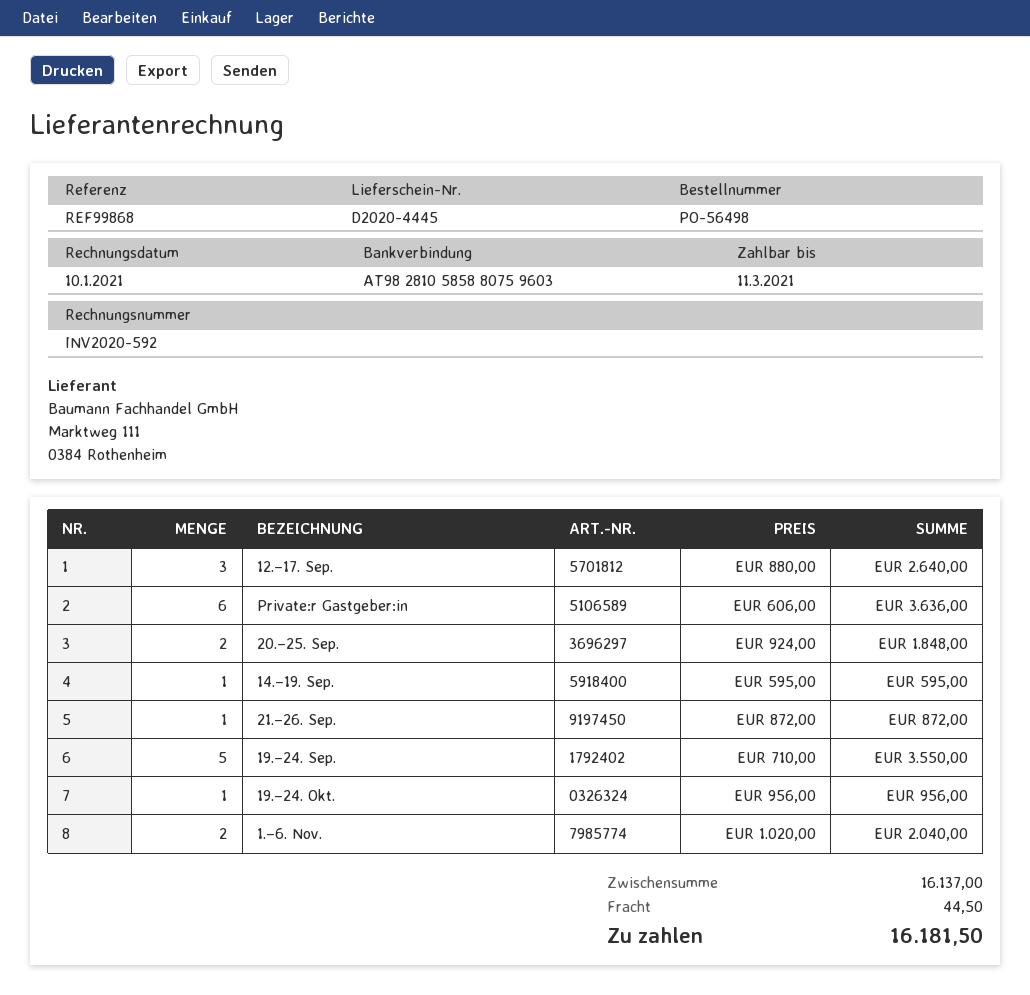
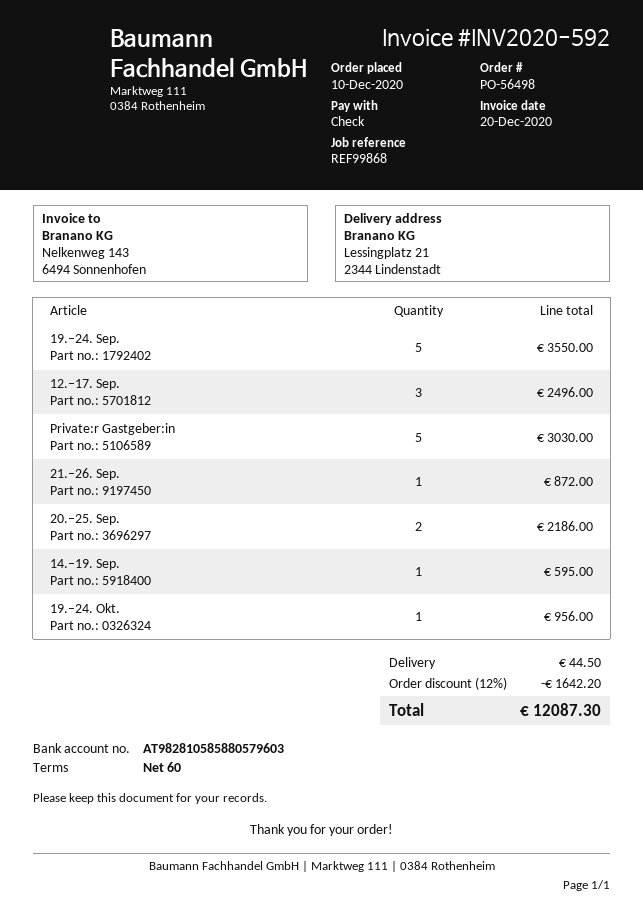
invoice date: 2021-01-10 -> 2020-12-20
bank account: AT982810585880759603 -> AT982810585880579603
12.–17. Sep.: 3 for 2640.00 -> 3 for 2496.00
Private:r Gastgeber:in: 6 for 3636.00 -> 5 for 3030.00
20.–25. Sep.: 2 for 1848.00 -> 2 for 2186.00
1.–6. Nov.: 2 for 2040.00 -> none
discount: none -> 12% = 1642.20
total: 16181.50 -> 12087.30

